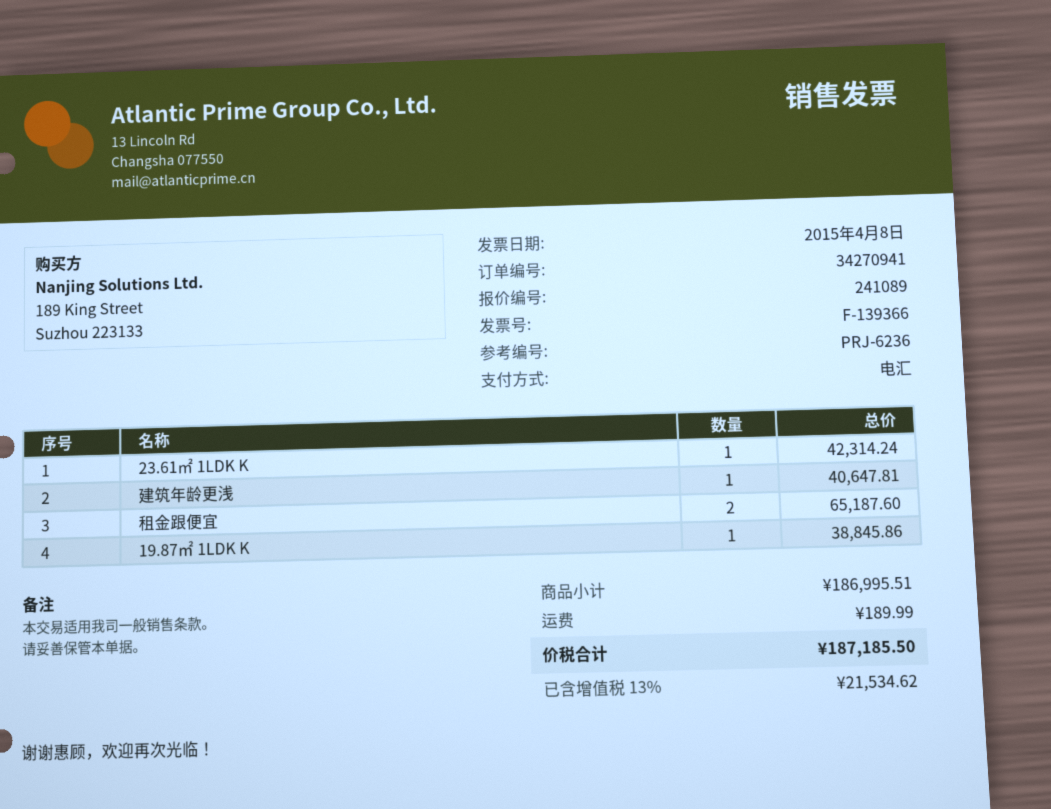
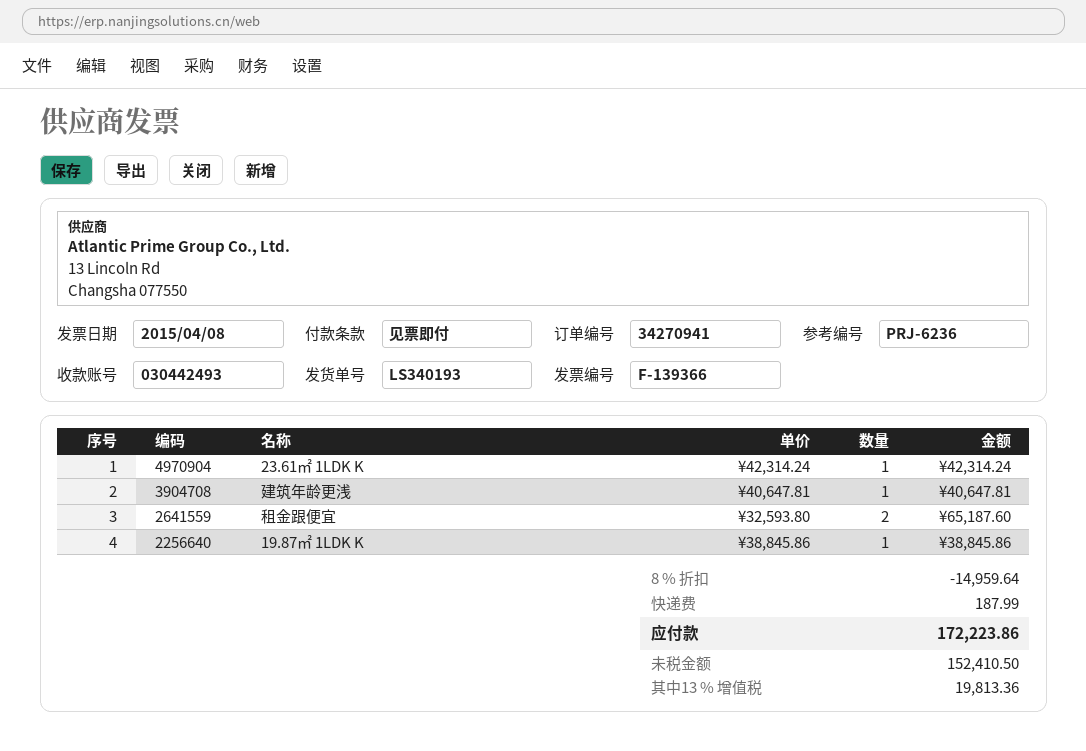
discount: none -> 8% = 14959.64
shipping: 189.99 -> 187.99
tax: 13% = 21534.62 -> 13% = 19813.36
total: 187185.50 -> 172223.86

